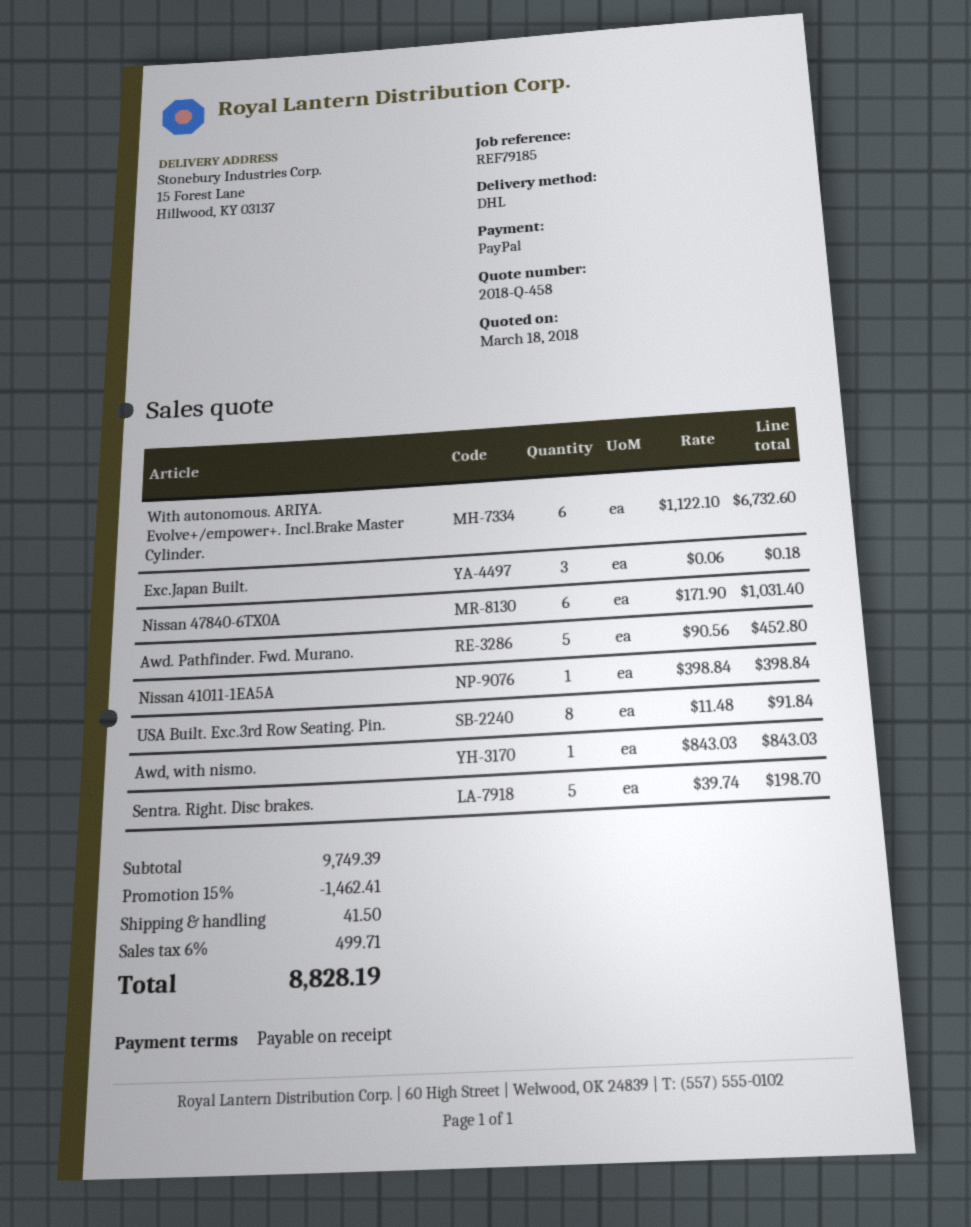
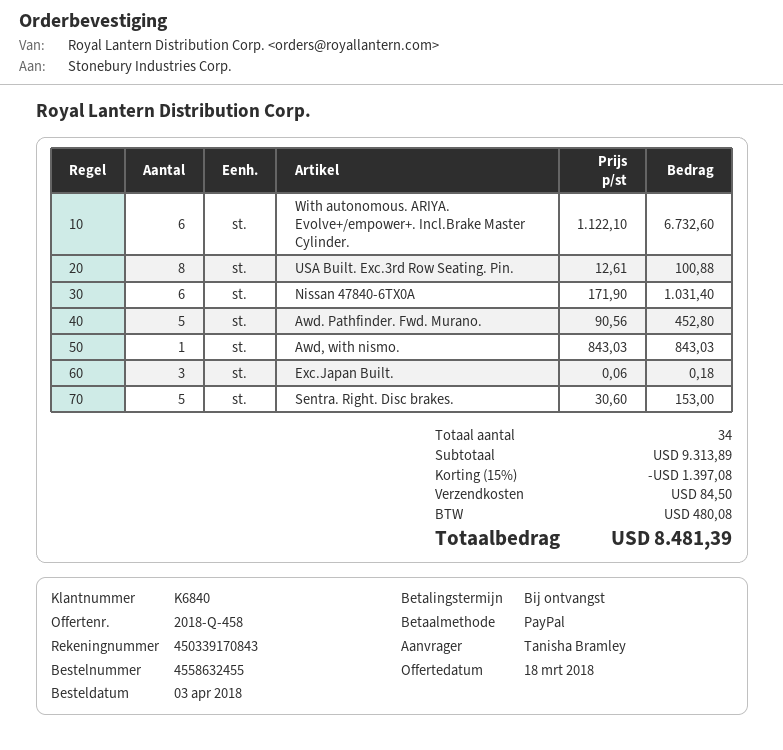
Nissan 41011-1EA5A: 1 x 398.84 = 398.84 -> none
USA Built. Exc.3rd Row Seating. Pin.: 8 x 11.48 = 91.84 -> 8 x 12.61 = 100.88
Sentra. Right. Disc brakes.: 5 x 39.74 = 198.70 -> 5 x 30.60 = 153.00
subtotal: 9749.39 -> 9313.89
discount: 15% = 1462.41 -> 15% = 1397.08
shipping: 41.50 -> 84.50
tax: 499.71 -> 480.08
total: 8828.19 -> 8481.39

